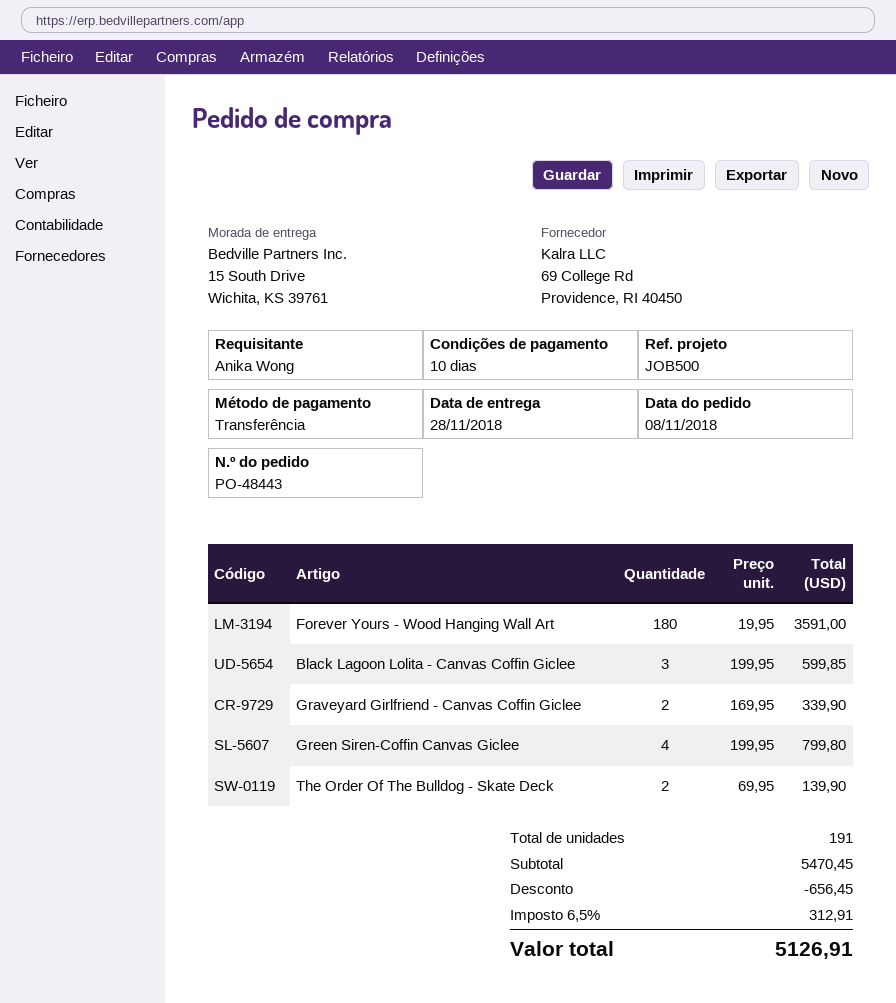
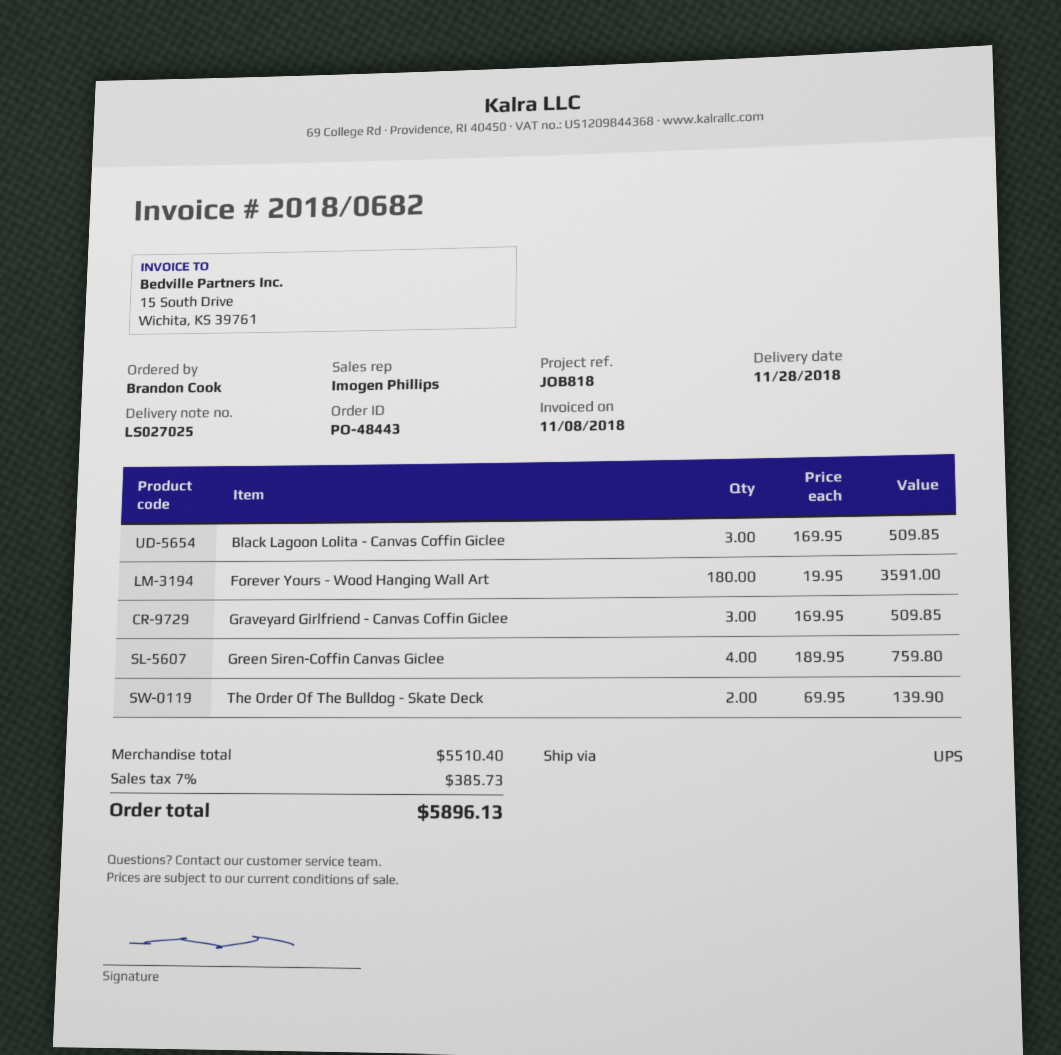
reference: JOB500 -> JOB818
ordered by: Anika Wong -> Brandon Cook
Black Lagoon Lolita - Canvas Coffin Giclee: 3 x 199.95 = 599.85 -> 3 x 169.95 = 509.85
Graveyard Girlfriend - Canvas Coffin Giclee: 2 x 169.95 = 339.90 -> 3 x 169.95 = 509.85
Green Siren-Coffin Canvas Giclee: 4 x 199.95 = 799.80 -> 4 x 189.95 = 759.80
subtotal: 5470.45 -> 5510.40
discount: 656.45 -> none
tax: 6.5% = 312.91 -> 7% = 385.73
total: 5126.91 -> 5896.13

